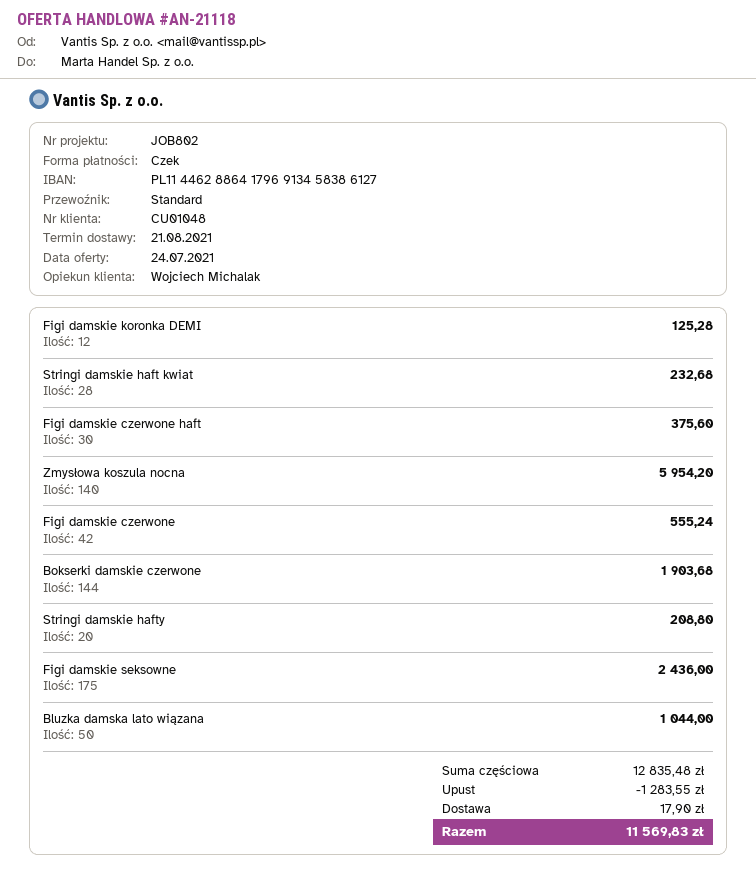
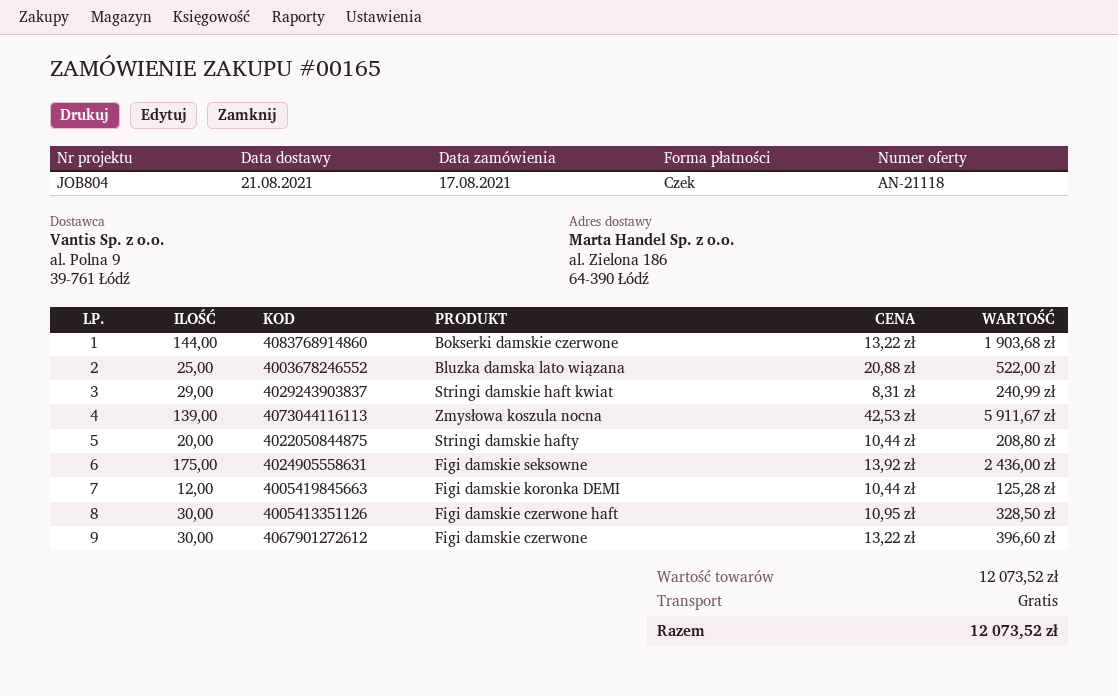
reference: JOB802 -> JOB804
Stringi damskie haft kwiat: 28 for 232.68 -> 29 for 240.99
Figi damskie czerwone haft: 30 for 375.60 -> 30 for 328.50
Zmysłowa koszula nocna: 140 for 5954.20 -> 139 for 5911.67
Figi damskie czerwone: 42 for 555.24 -> 30 for 396.60
Bluzka damska lato wiązana: 50 for 1044.00 -> 25 for 522.00
subtotal: 12835.48 -> 12073.52
discount: 1283.55 -> none
shipping: 17.90 -> 0.00
total: 11569.83 -> 12073.52

